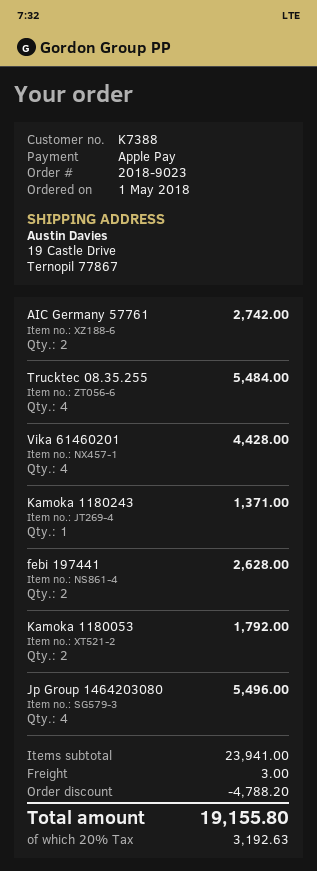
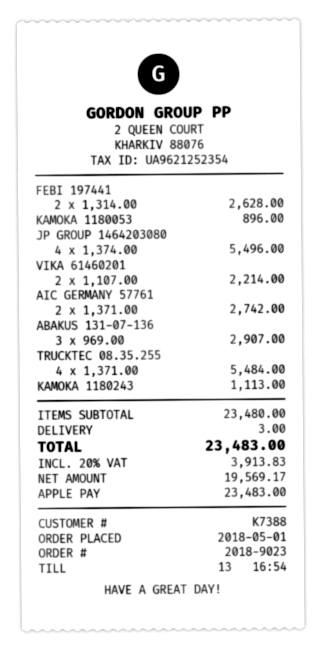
Vika 61460201: 4 for 4428.00 -> 2 for 2214.00
Kamoka 1180243: 1 for 1371.00 -> 1 for 1113.00
Kamoka 1180053: 2 for 1792.00 -> 1 for 896.00
ABAKUS 131-07-136: none -> 3 for 2907.00
subtotal: 23941.00 -> 23480.00
discount: 4788.20 -> none
tax: 20% = 3192.63 -> 20% = 3913.83
total: 19155.80 -> 23483.00

